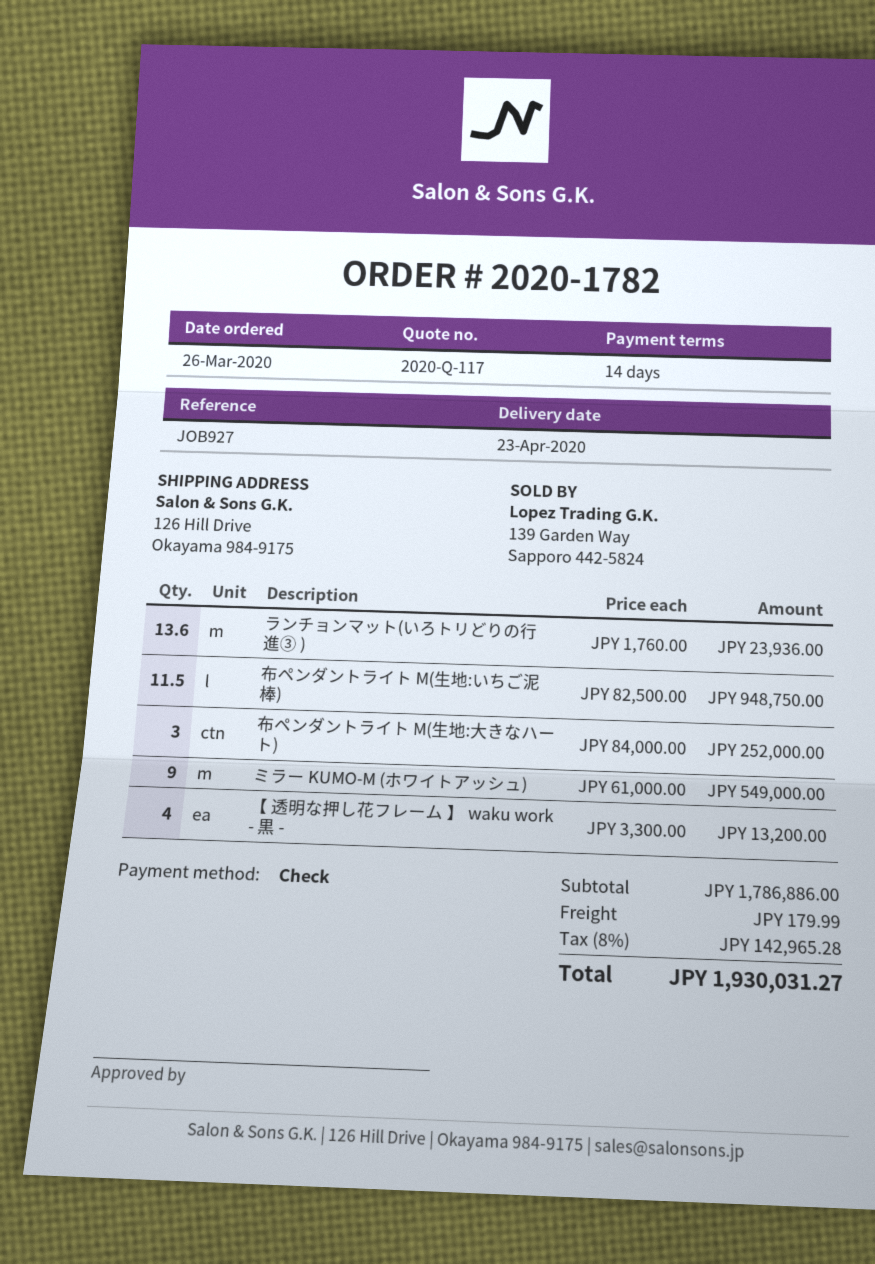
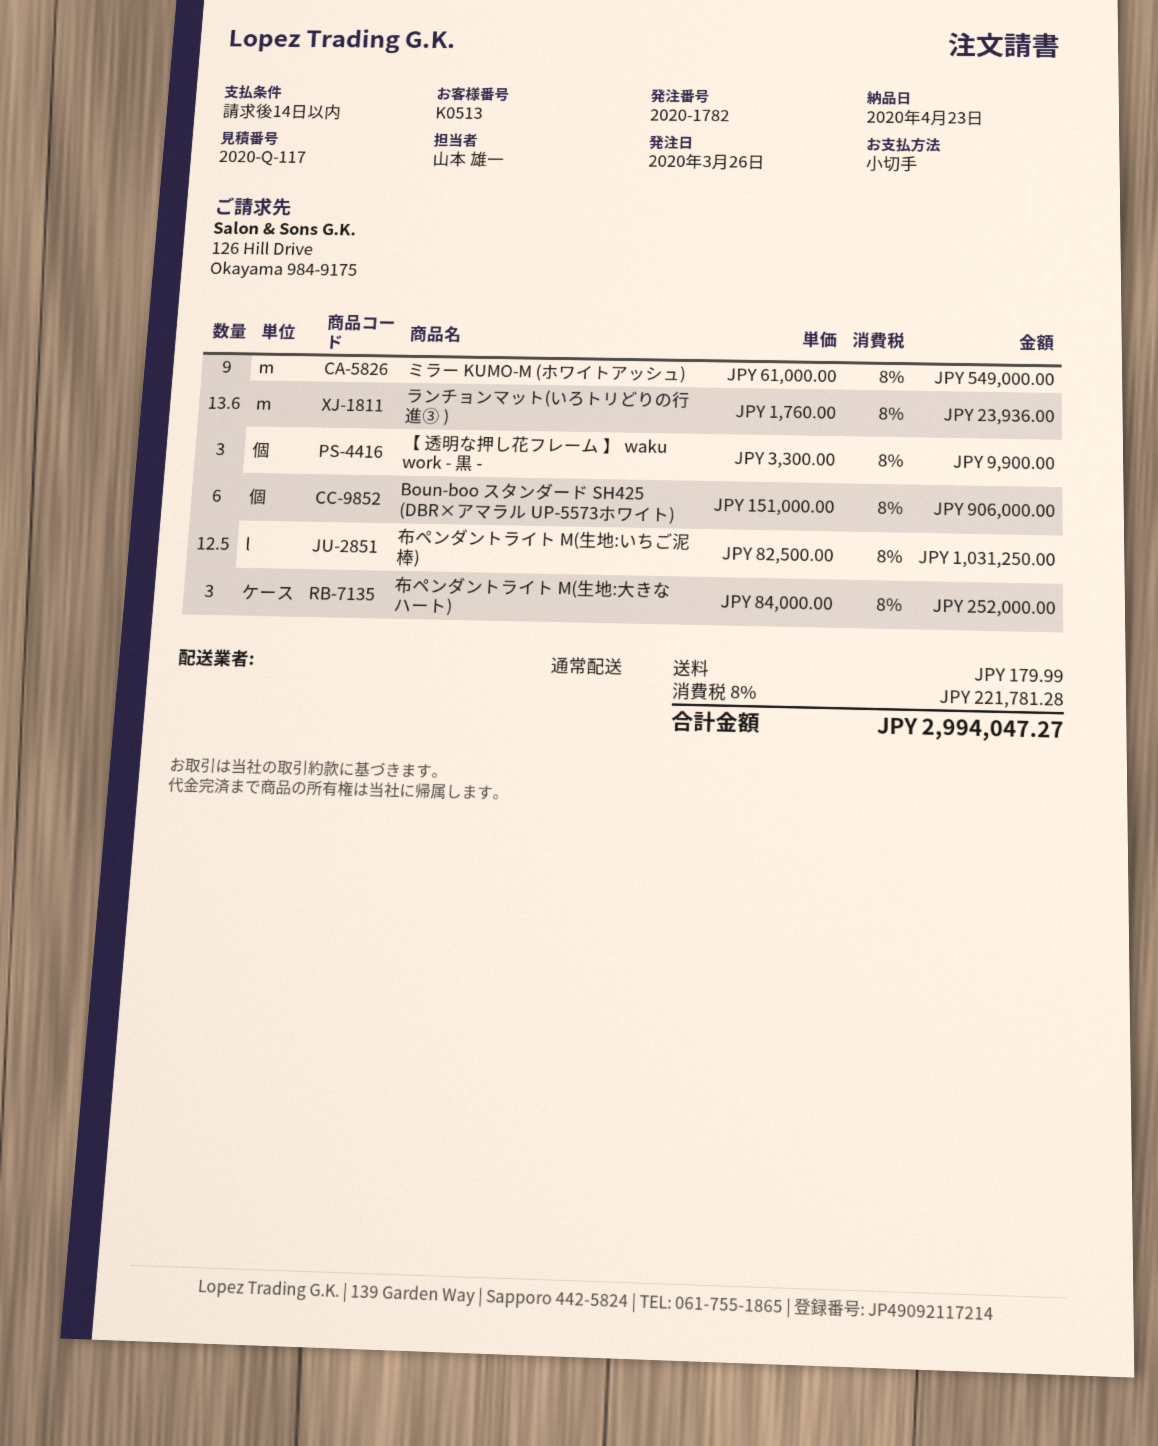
布ペンダントライト M(生地:いちご泥棒): 11.5 x 82500.00 = 948750.00 -> 12.5 x 82500.00 = 1031250.00
【 透明な押し花フレーム 】 waku work - 黒 -: 4 x 3300.00 = 13200.00 -> 3 x 3300.00 = 9900.00
Boun-boo スタンダード SH425 (DBR×アマラル UP-5573ホワイト): none -> 6 x 151000.00 = 906000.00
tax: 8% = 142965.28 -> 8% = 221781.28
total: 1930031.27 -> 2994047.27

